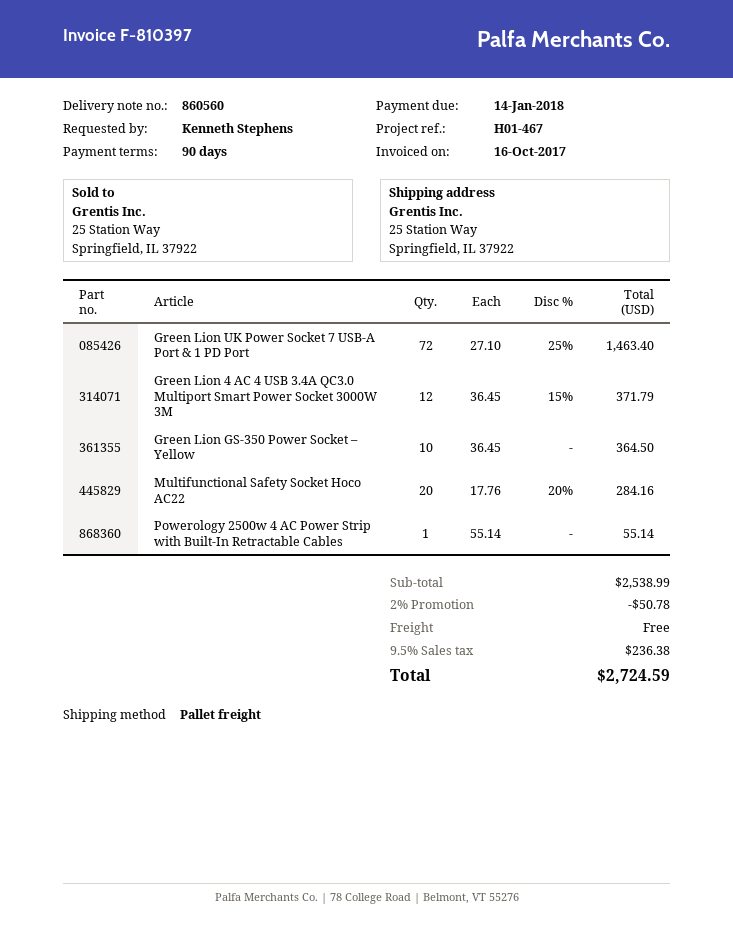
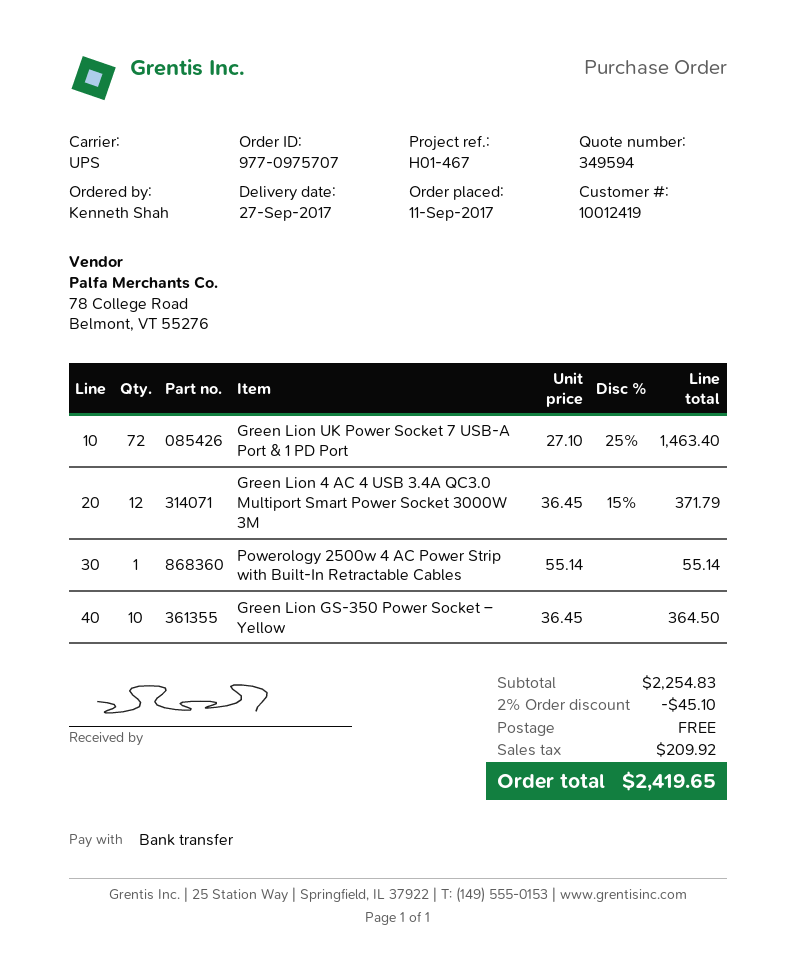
ordered by: Kenneth Stephens -> Kenneth Shah
shipping method: pallet freight -> UPS
Multifunctional Safety Socket Hoco AC22: 20 x 17.76 - 20% = 284.16 -> none
subtotal: 2538.99 -> 2254.83
discount: 2% = 50.78 -> 2% = 45.10
tax: 236.38 -> 209.92
total: 2724.59 -> 2419.65

